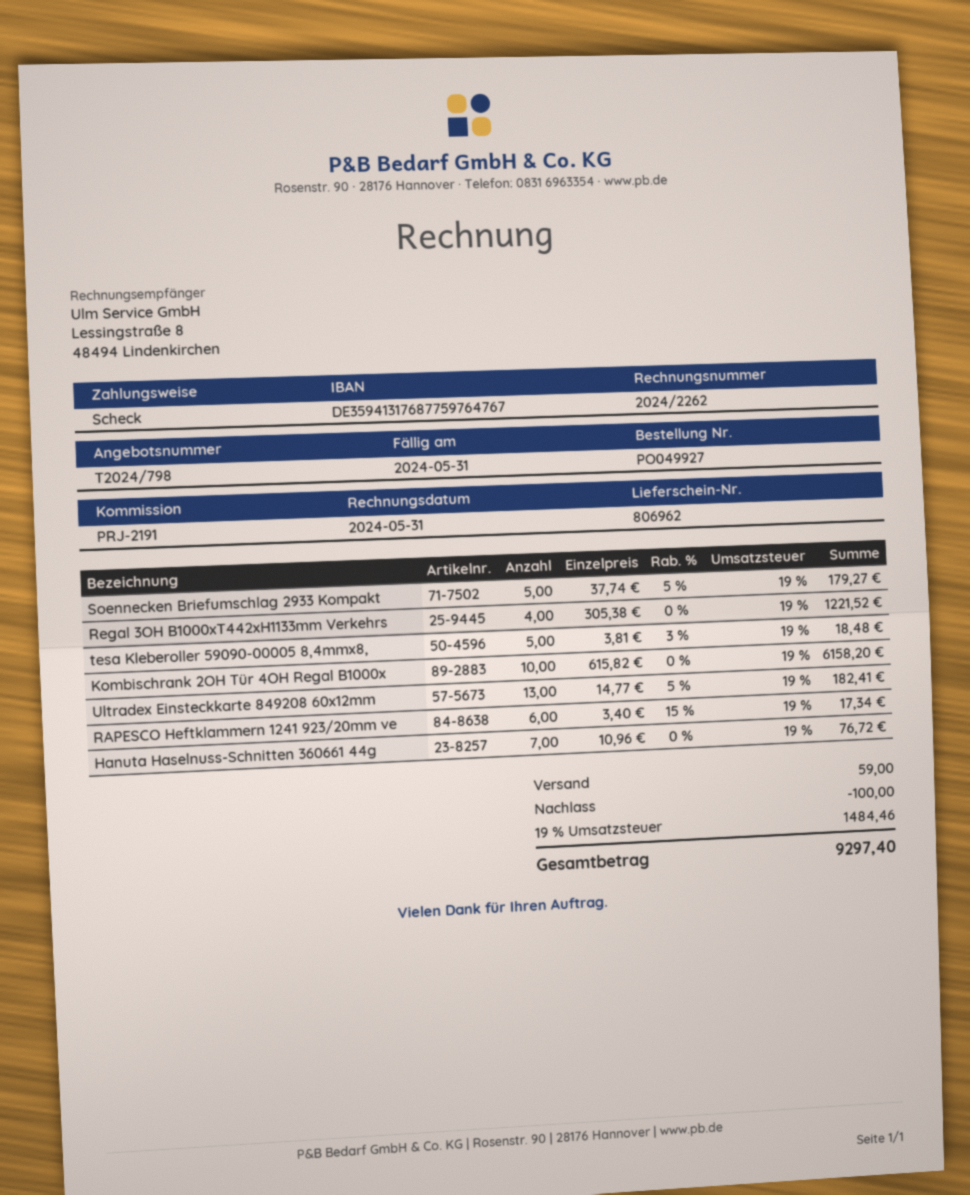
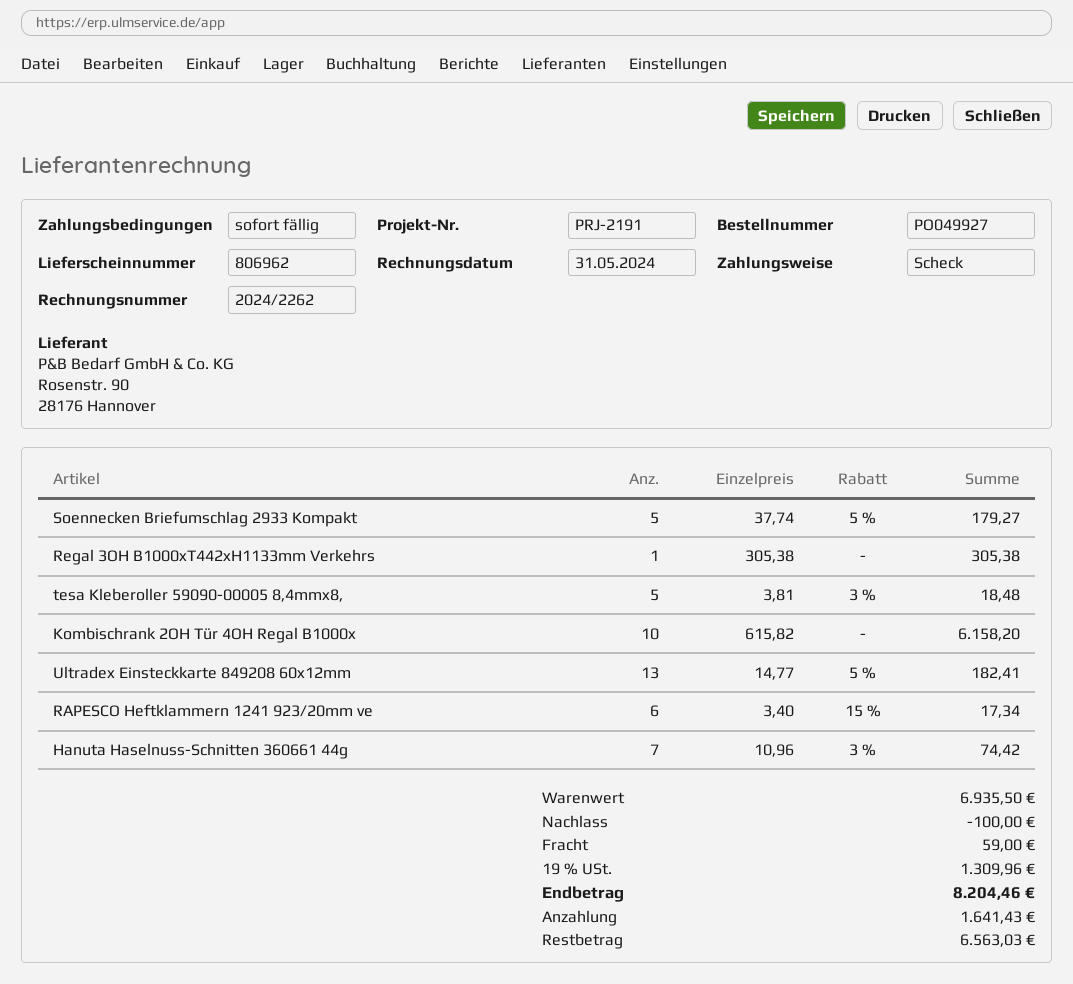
Regal 3OH B1000xT442xH1133mm Verkehrs: 4 x 305.38 = 1221.52 -> 1 x 305.38 = 305.38
Hanuta Haselnuss-Schnitten 360661 44g: 7 x 10.96 = 76.72 -> 7 x 10.96 - 3% = 74.42
tax: 19% = 1484.46 -> 19% = 1309.96
total: 9297.40 -> 8204.46

